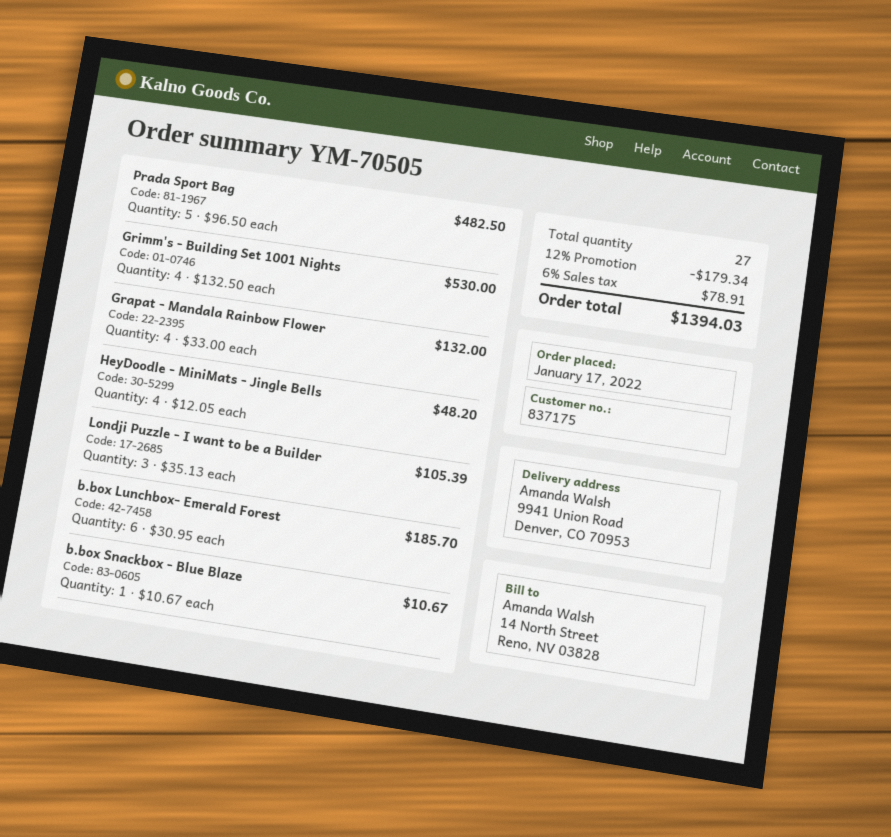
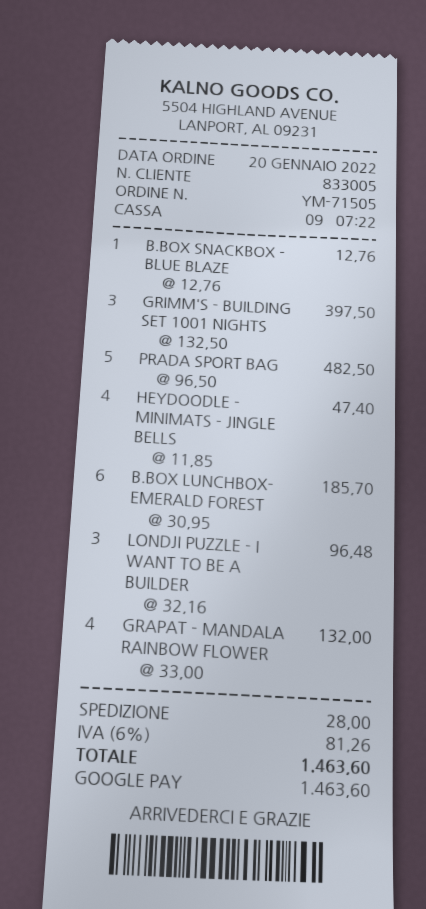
order number: YM-70505 -> YM-71505
order date: 2022-01-17 -> 2022-01-20
customer number: 837175 -> 833005
Grimm's - Building Set 1001 Nights: 4 x 132.50 = 530.00 -> 3 x 132.50 = 397.50
HeyDoodle - MiniMats - Jingle Bells: 4 x 12.05 = 48.20 -> 4 x 11.85 = 47.40
Londji Puzzle - I want to be a Builder: 3 x 35.13 = 105.39 -> 3 x 32.16 = 96.48
b.box Snackbox - Blue Blaze: 1 x 10.67 = 10.67 -> 1 x 12.76 = 12.76
discount: 12% = 179.34 -> none
shipping: none -> 28.00
tax: 6% = 78.91 -> 6% = 81.26
total: 1394.03 -> 1463.60

